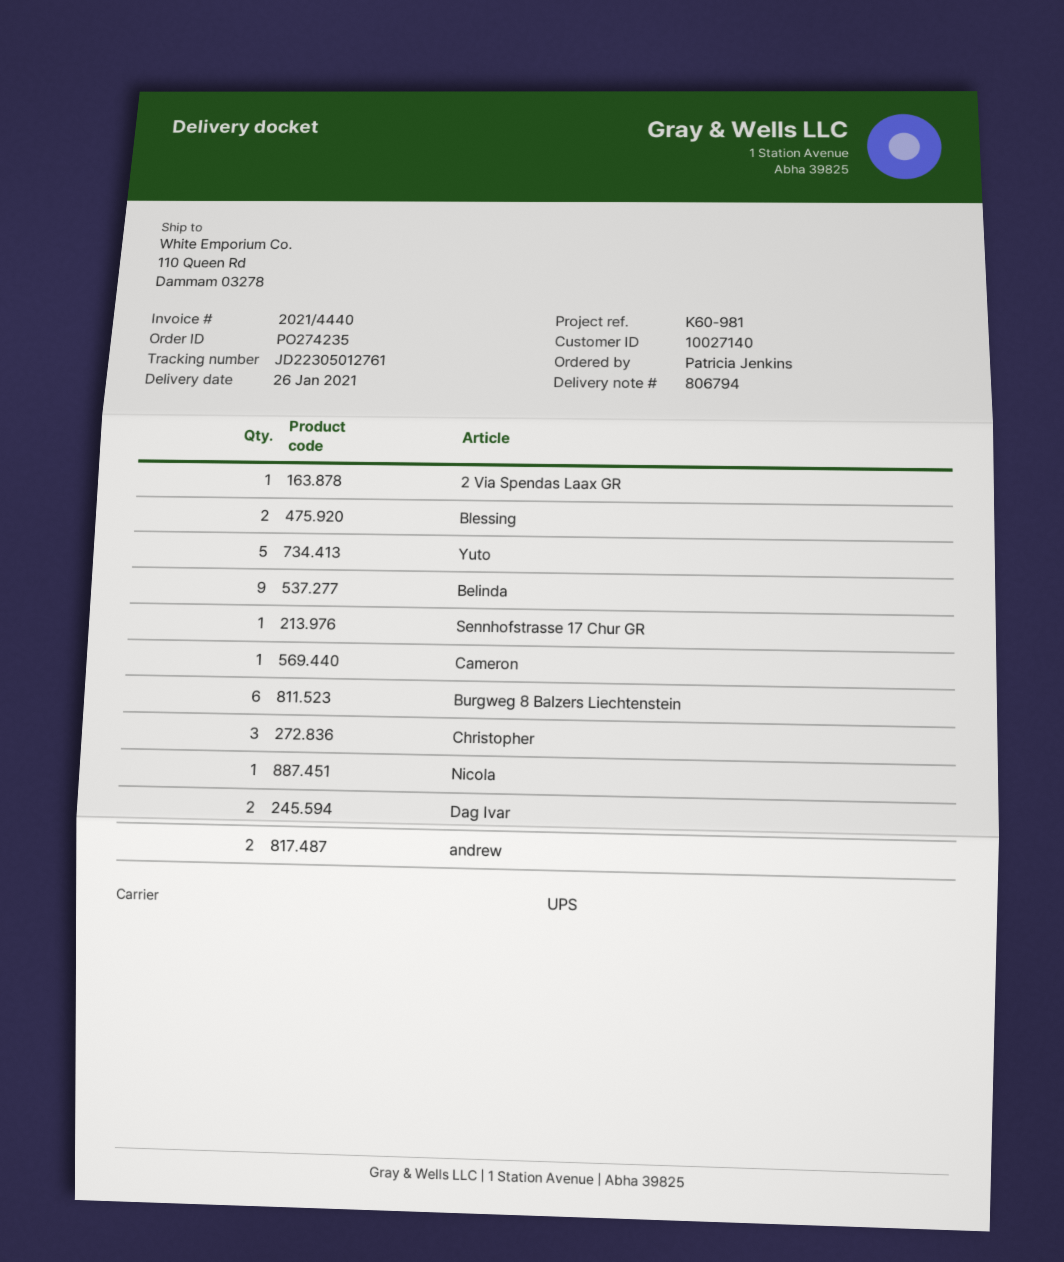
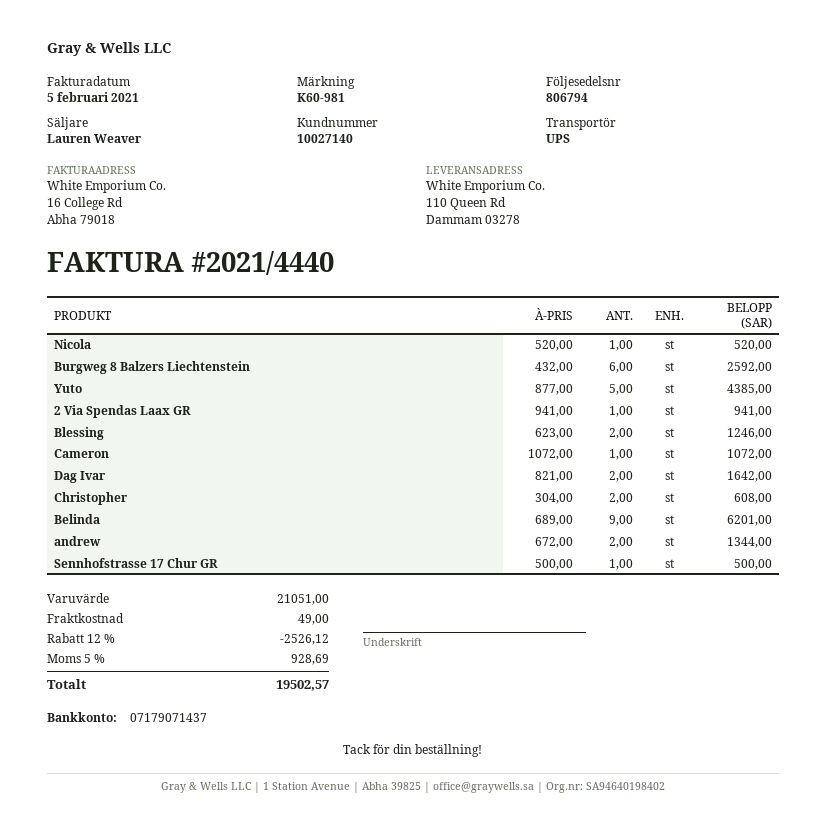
Christopher: 3 -> 2

